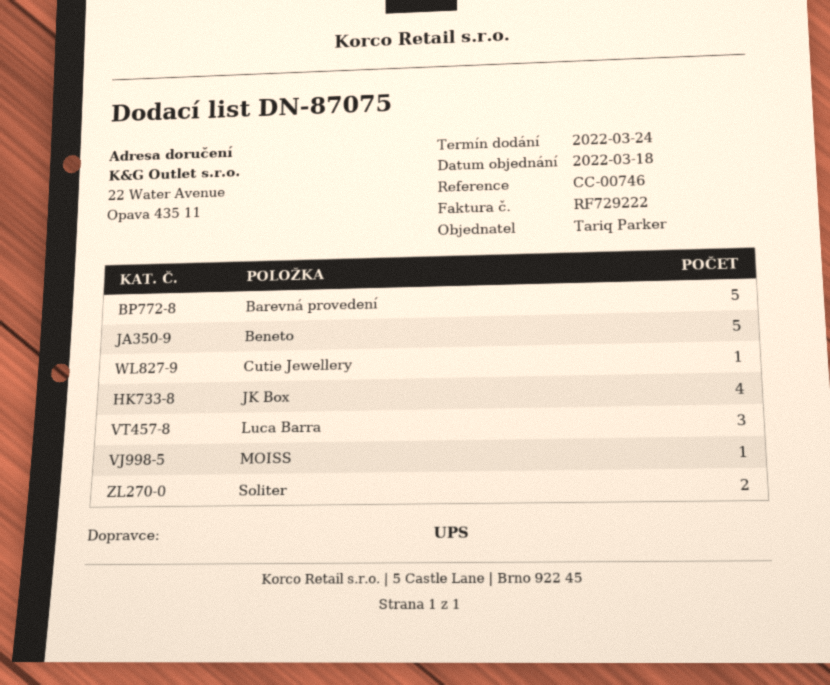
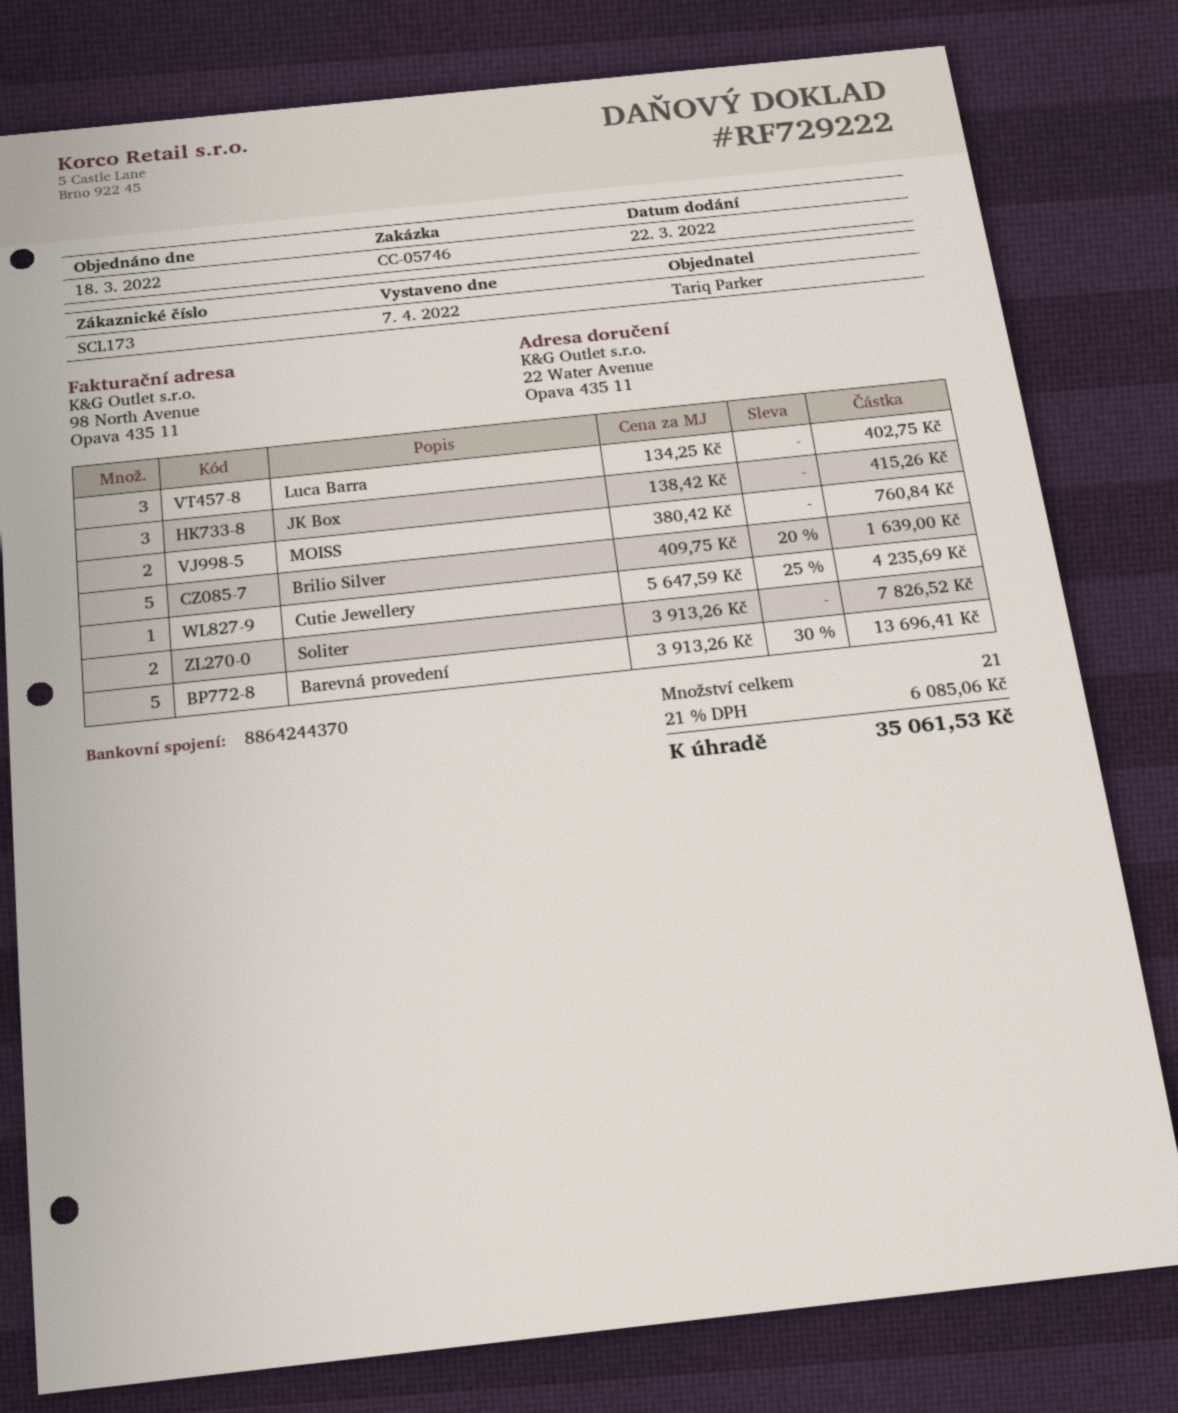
delivery date: 2022-03-24 -> 2022-03-22
reference: CC-00746 -> CC-05746
Beneto: 5 -> none
JK Box: 4 -> 3
MOISS: 1 -> 2
Brilio Silver: none -> 5

